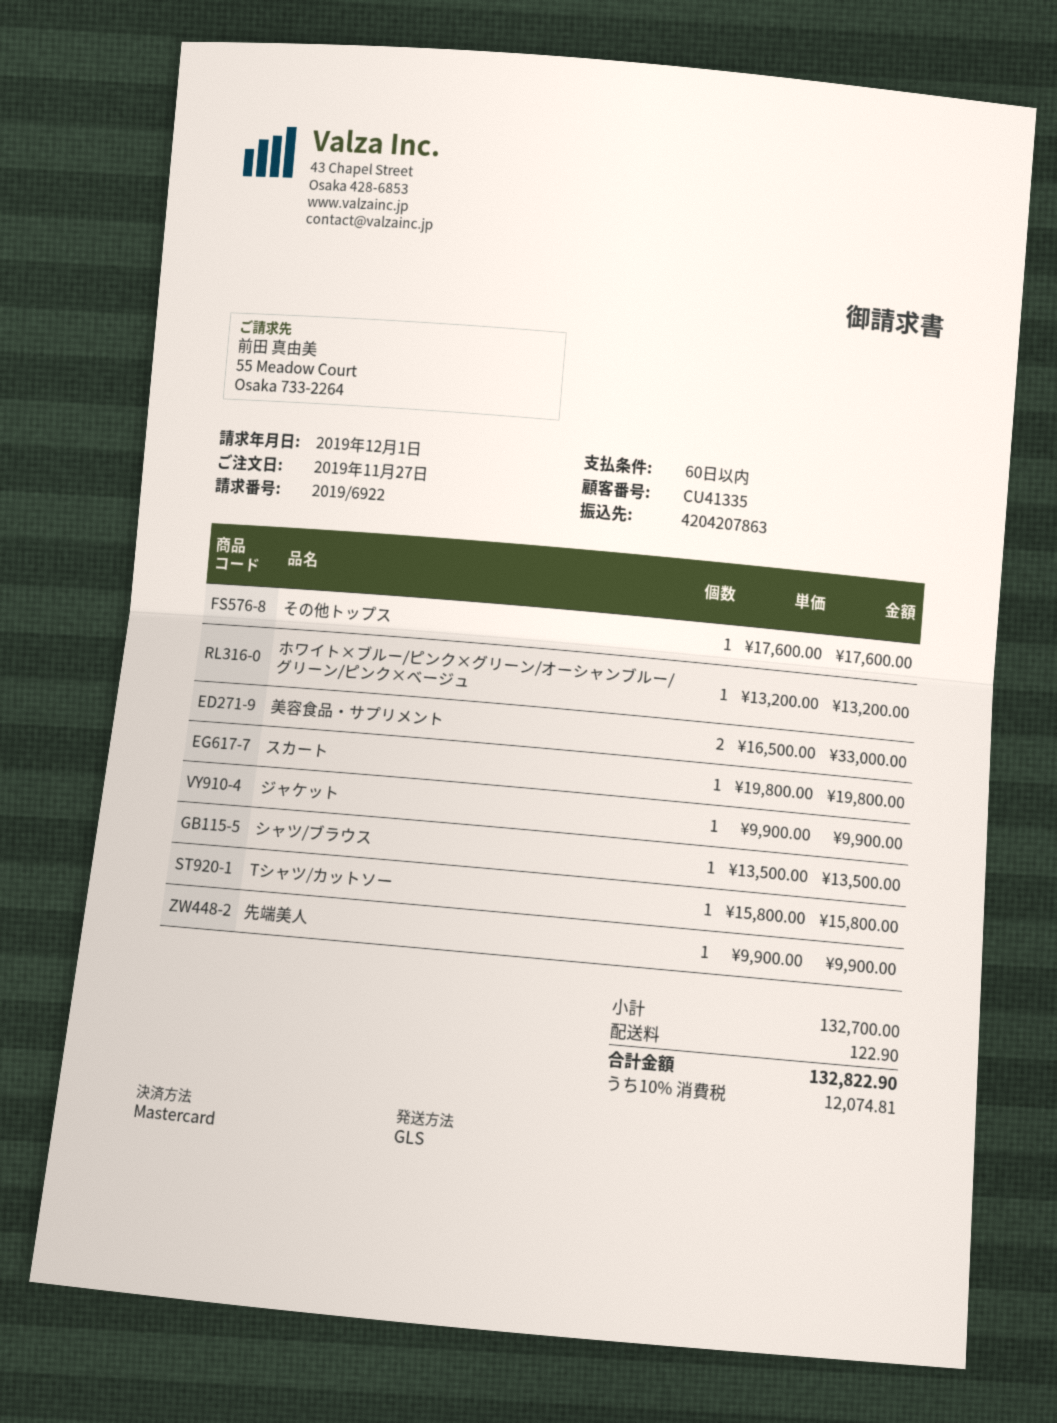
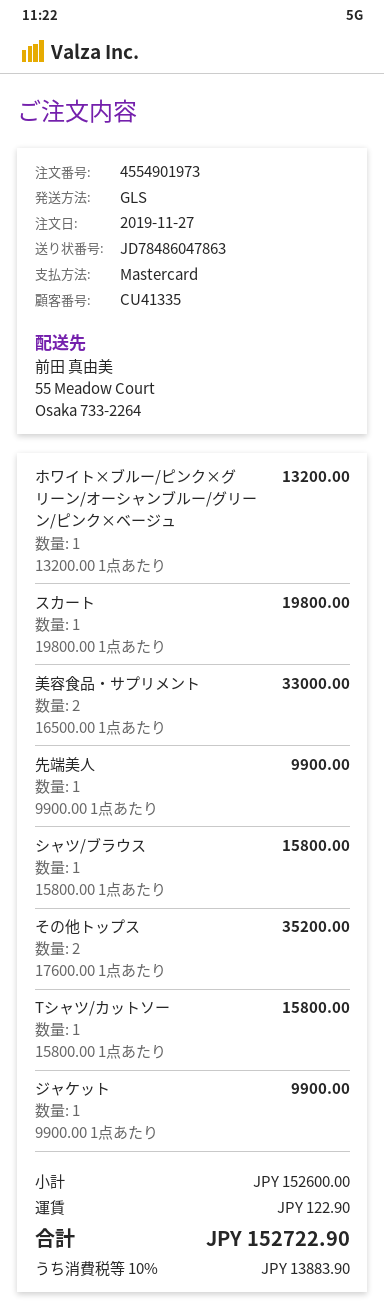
その他トップス: 1 x 17600.00 = 17600.00 -> 2 x 17600.00 = 35200.00
シャツ/ブラウス: 1 x 13500.00 = 13500.00 -> 1 x 15800.00 = 15800.00
subtotal: 132700.00 -> 152600.00
tax: 10% = 12074.81 -> 10% = 13883.90
total: 132822.90 -> 152722.90

